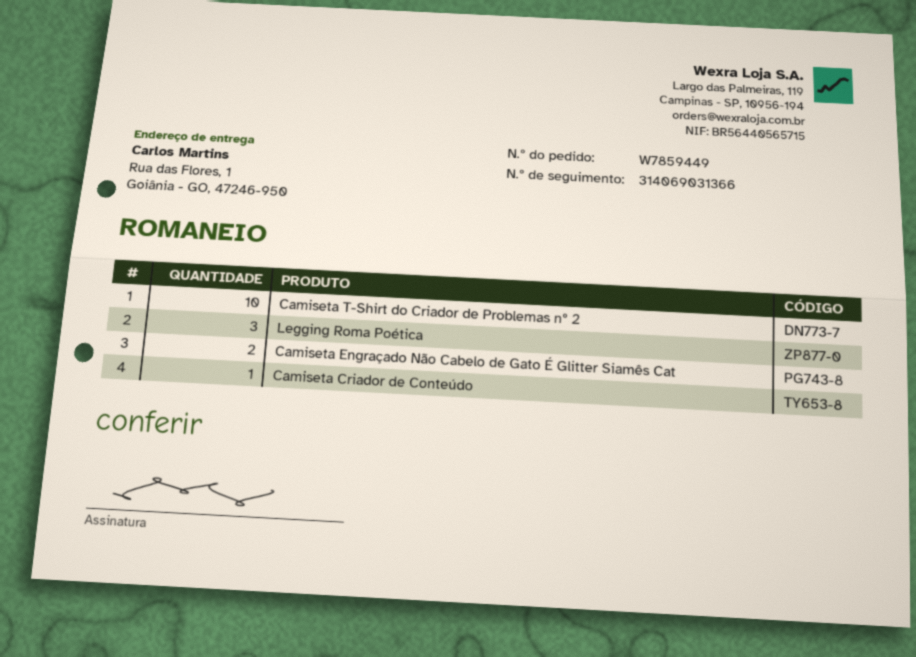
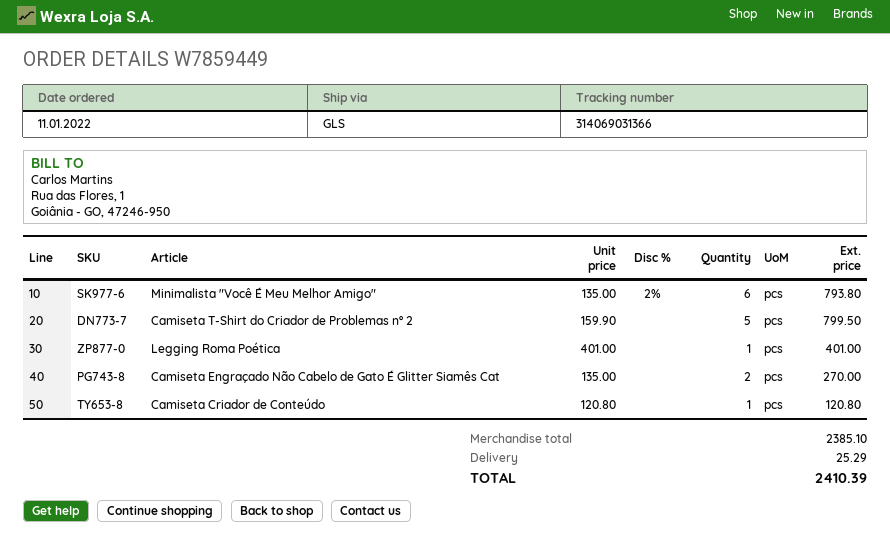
Camiseta T-Shirt do Criador de Problemas nº 2: 10 -> 5
Legging Roma Poética: 3 -> 1
Minimalista "Você É Meu Melhor Amigo": none -> 6

